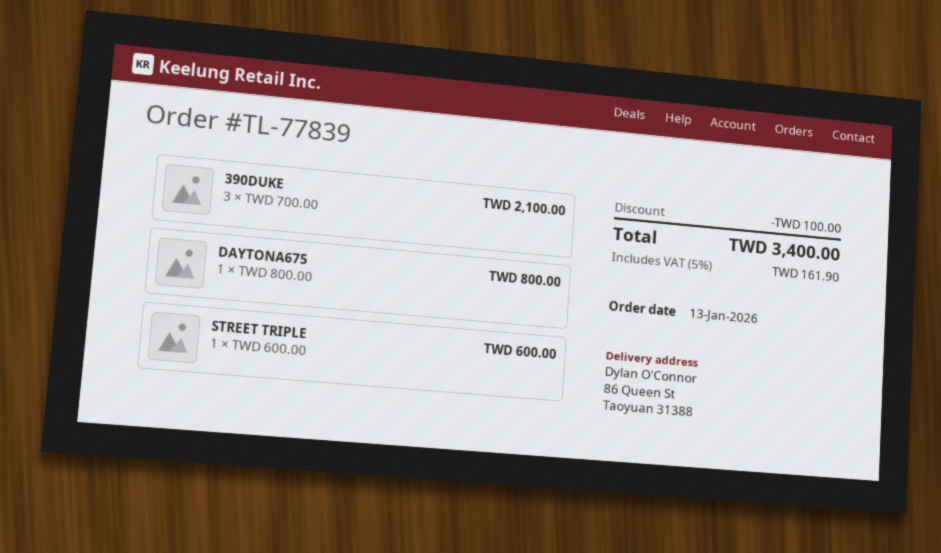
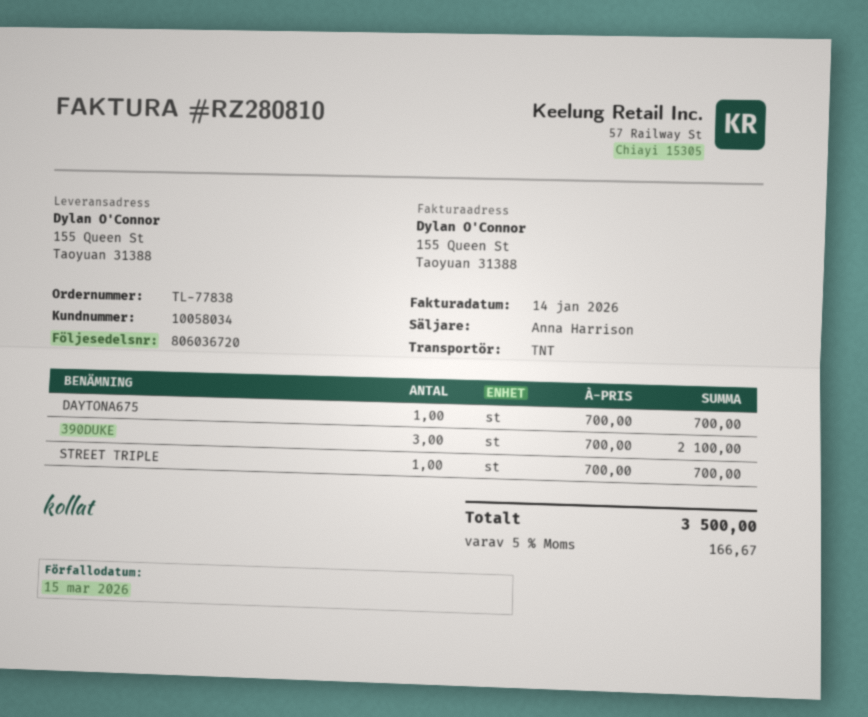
order number: TL-77839 -> TL-77838
ship to: 86 Queen St, Taoyuan 31388 -> 155 Queen St, Taoyuan 31388
DAYTONA675: 1 x 800.00 = 800.00 -> 1 x 700.00 = 700.00
STREET TRIPLE: 1 x 600.00 = 600.00 -> 1 x 700.00 = 700.00
discount: 100.00 -> none
tax: 5% = 161.90 -> 5% = 166.67
total: 3400.00 -> 3500.00

